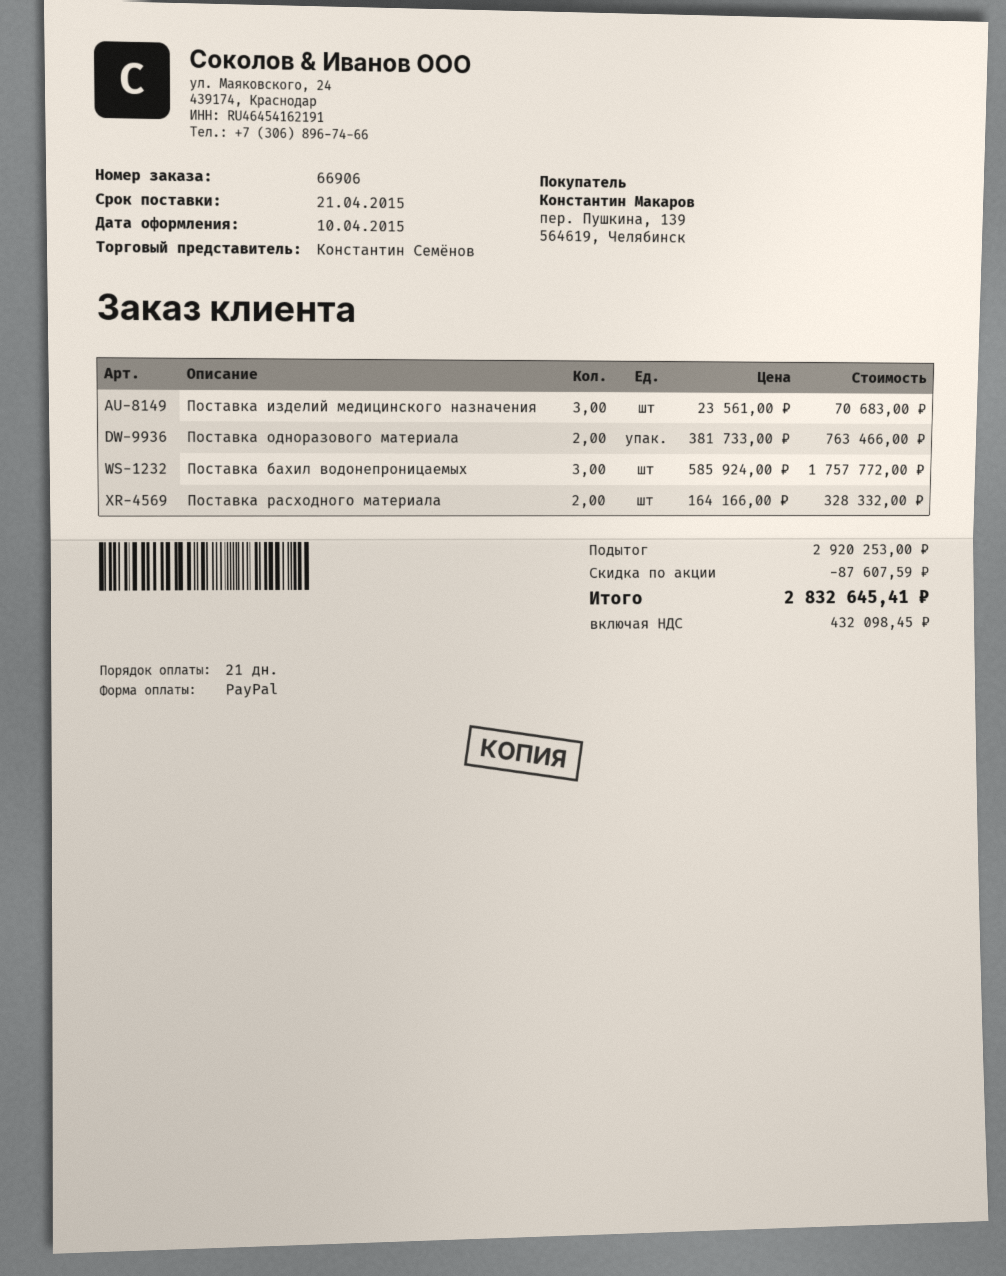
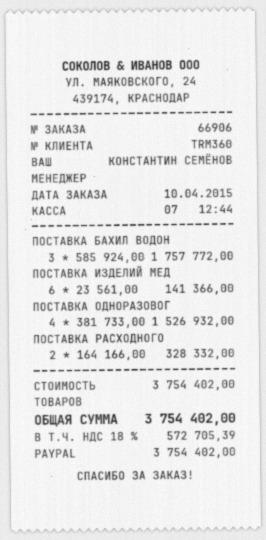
Поставка изделий медицинского назначения: 3 x 23561.00 = 70683.00 -> 6 x 23561.00 = 141366.00
Поставка одноразового материала: 2 x 381733.00 = 763466.00 -> 4 x 381733.00 = 1526932.00
subtotal: 2920253.00 -> 3754402.00
discount: 87607.59 -> none
tax: 432098.45 -> 572705.39
total: 2832645.41 -> 3754402.00

